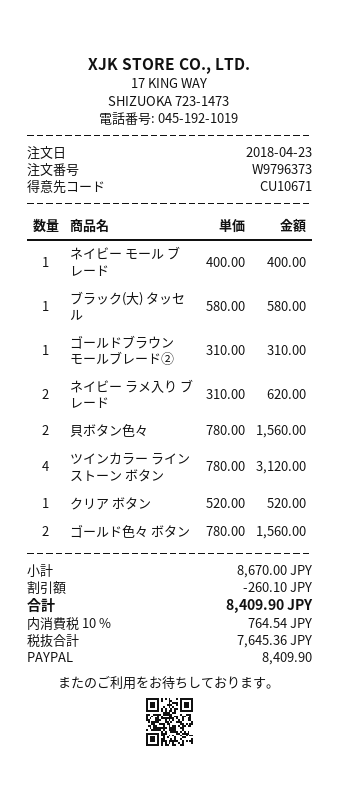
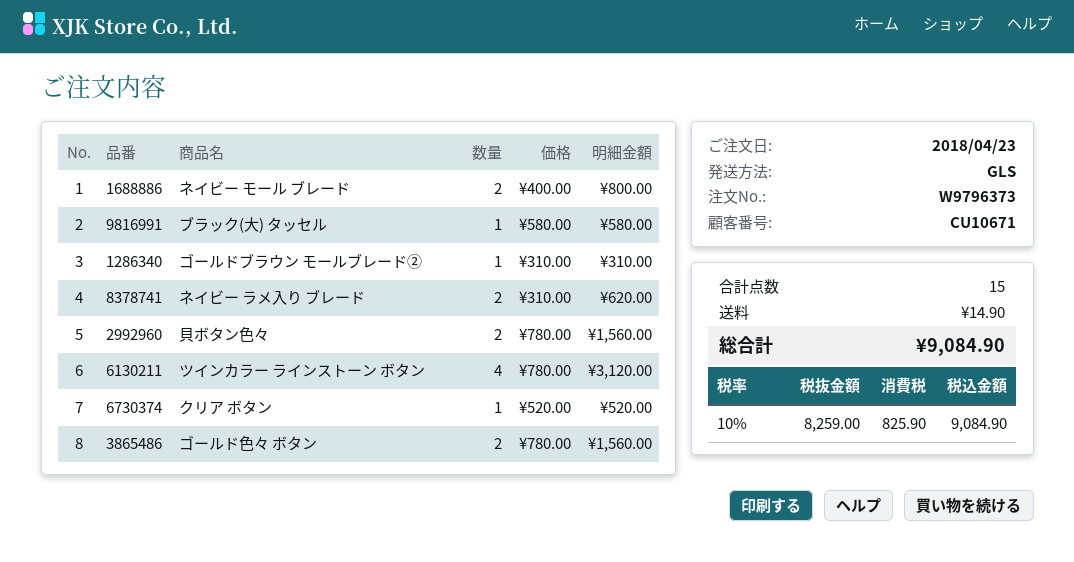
ネイビー モール ブレード: 1 x 400.00 = 400.00 -> 2 x 400.00 = 800.00
discount: 260.10 -> none
shipping: none -> 14.90
net: 7645.36 -> 8259.00
tax: 10% = 764.54 -> 10% = 825.90
total: 8409.90 -> 9084.90

